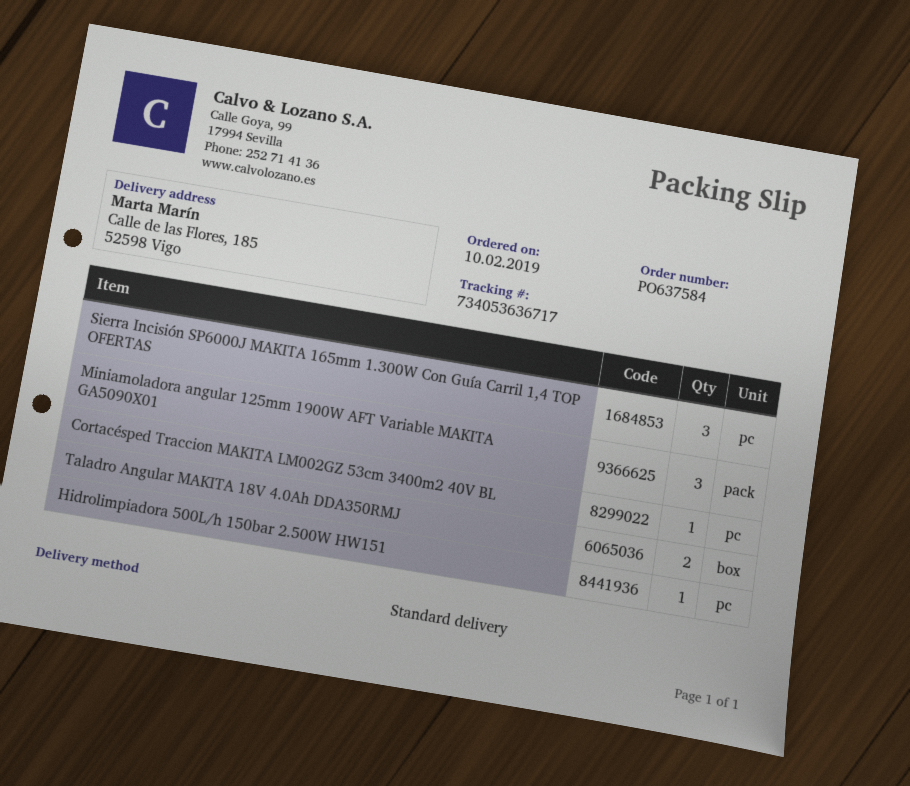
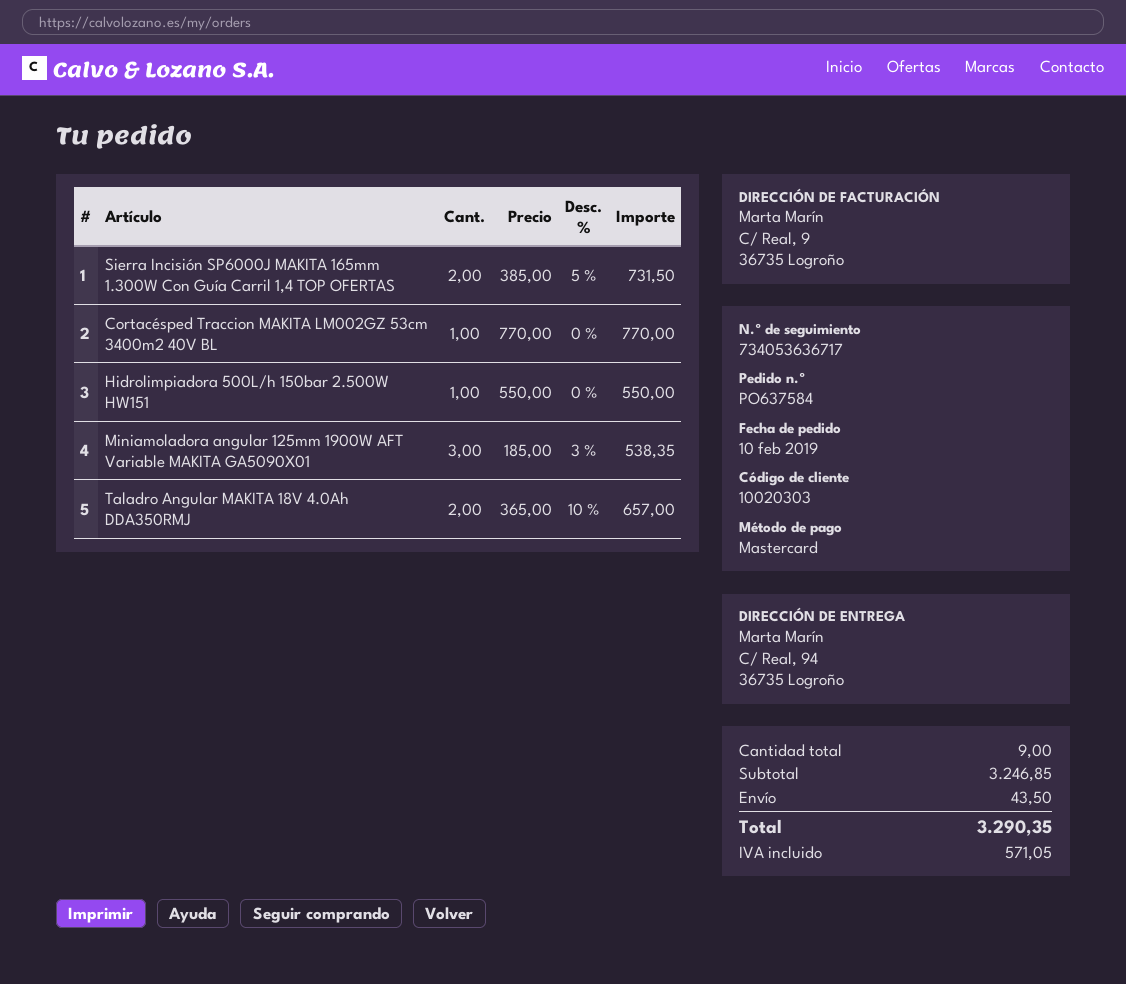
ship to: Calle de las Flores, 185, 52598 Vigo -> C/ Real, 94, 36735 Logroño
Sierra Incisión SP6000J MAKITA 165mm 1.300W Con Guía Carril 1,4 TOP OFERTAS: 3 -> 2

